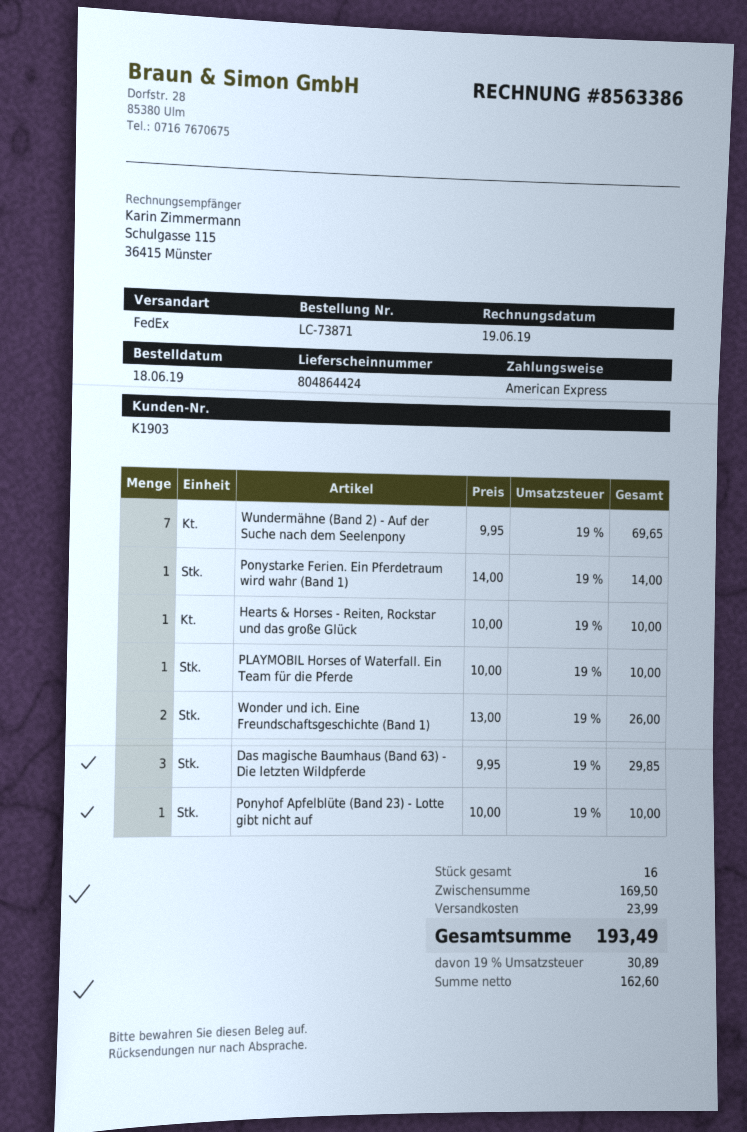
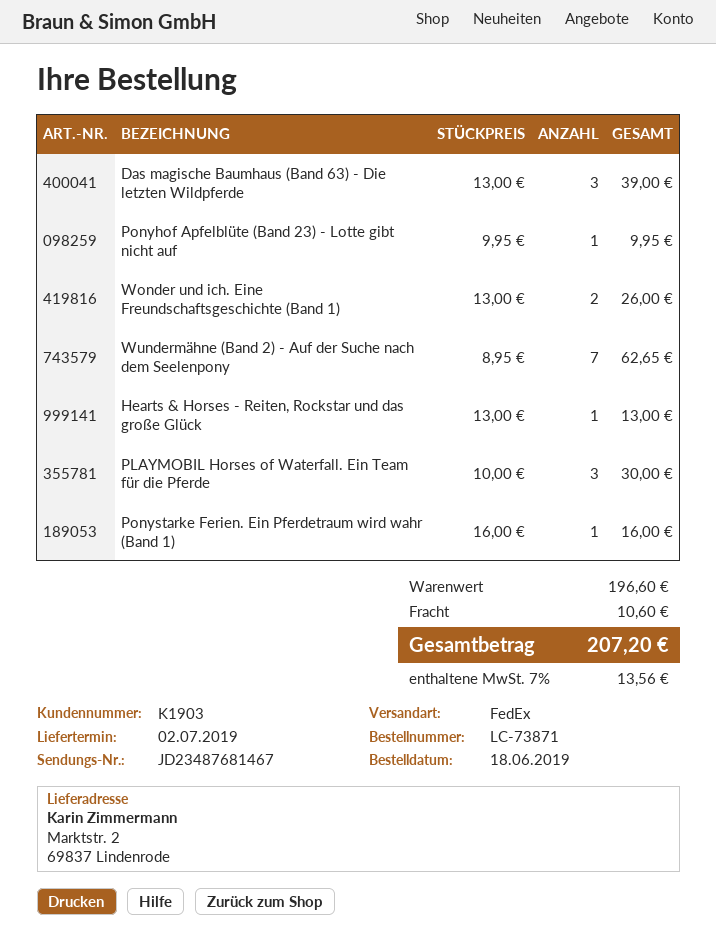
Wundermähne (Band 2) - Auf der Suche nach dem Seelenpony: 7 x 9.95 = 69.65 -> 7 x 8.95 = 62.65
Ponystarke Ferien. Ein Pferdetraum wird wahr (Band 1): 1 x 14.00 = 14.00 -> 1 x 16.00 = 16.00
Hearts & Horses - Reiten, Rockstar und das große Glück: 1 x 10.00 = 10.00 -> 1 x 13.00 = 13.00
PLAYMOBIL Horses of Waterfall. Ein Team für die Pferde: 1 x 10.00 = 10.00 -> 3 x 10.00 = 30.00
Das magische Baumhaus (Band 63) - Die letzten Wildpferde: 3 x 9.95 = 29.85 -> 3 x 13.00 = 39.00
Ponyhof Apfelblüte (Band 23) - Lotte gibt nicht auf: 1 x 10.00 = 10.00 -> 1 x 9.95 = 9.95
subtotal: 169.50 -> 196.60
shipping: 23.99 -> 10.60
tax: 19% = 30.89 -> 7% = 13.56
total: 193.49 -> 207.20

